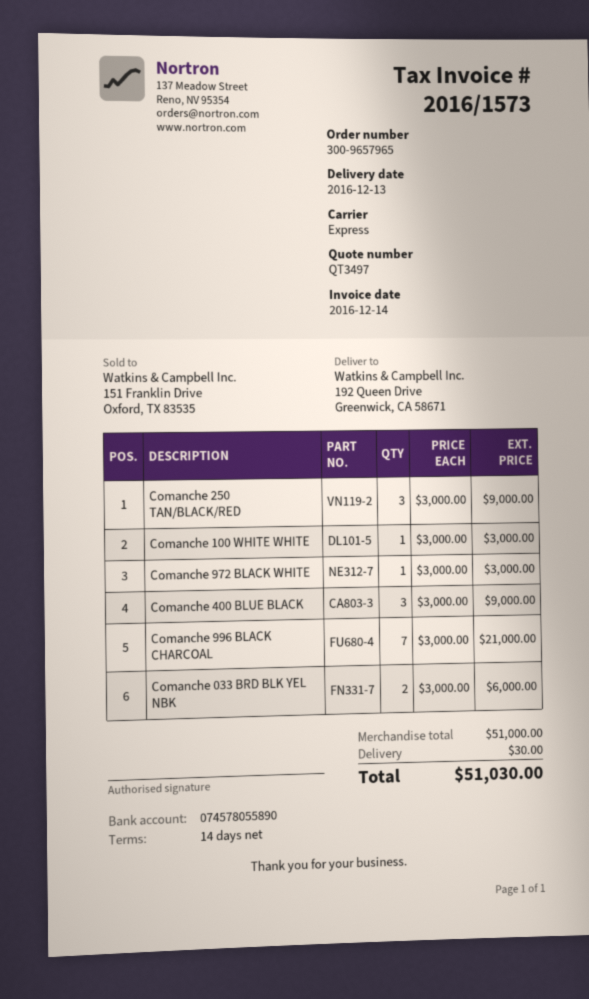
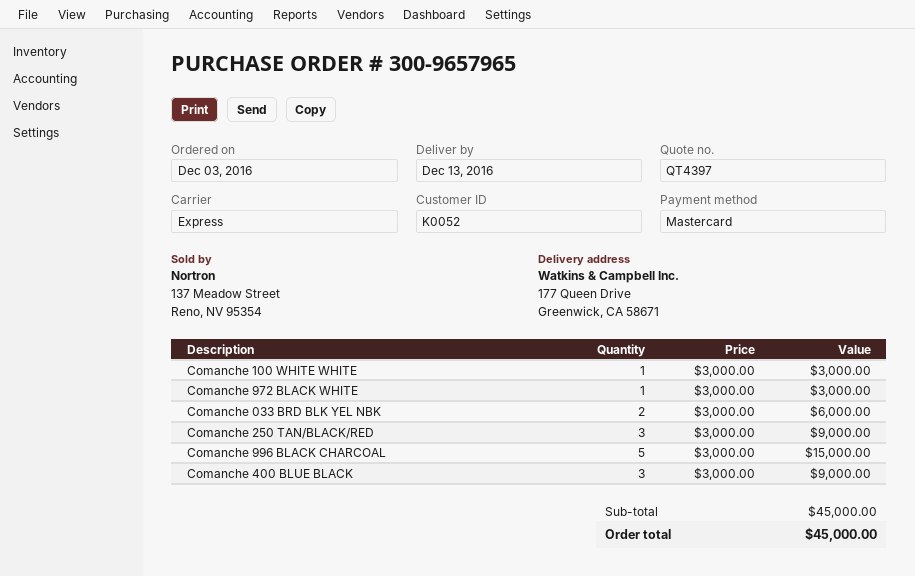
quote number: QT3497 -> QT4397
ship to: 192 Queen Drive, Greenwick, CA 58671 -> 177 Queen Drive, Greenwick, CA 58671
Comanche 996 BLACK CHARCOAL: 7 x 3000.00 = 21000.00 -> 5 x 3000.00 = 15000.00
subtotal: 51000.00 -> 45000.00
shipping: 30.00 -> none
total: 51030.00 -> 45000.00

